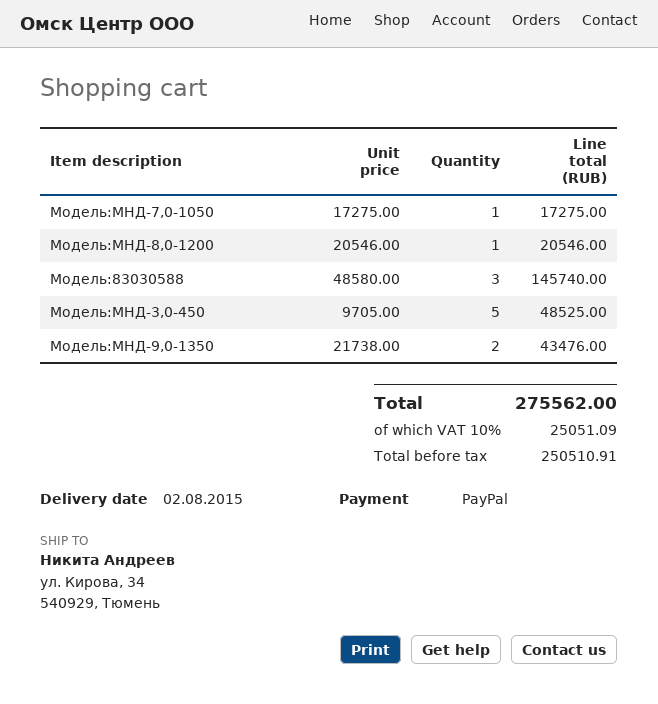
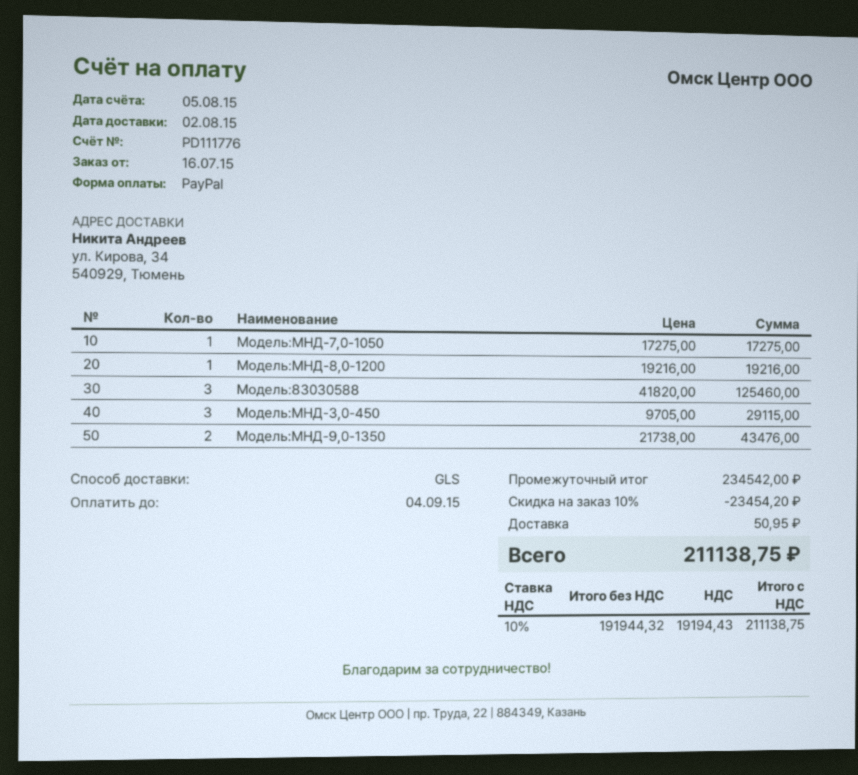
Модель:МНД-8,0-1200: 1 x 20546.00 = 20546.00 -> 1 x 19216.00 = 19216.00
Модель:83030588: 3 x 48580.00 = 145740.00 -> 3 x 41820.00 = 125460.00
Модель:МНД-3,0-450: 5 x 9705.00 = 48525.00 -> 3 x 9705.00 = 29115.00
discount: none -> 10% = 23454.20
shipping: none -> 50.95
net: 250510.91 -> 191944.32
tax: 10% = 25051.09 -> 10% = 19194.43
total: 275562.00 -> 211138.75

